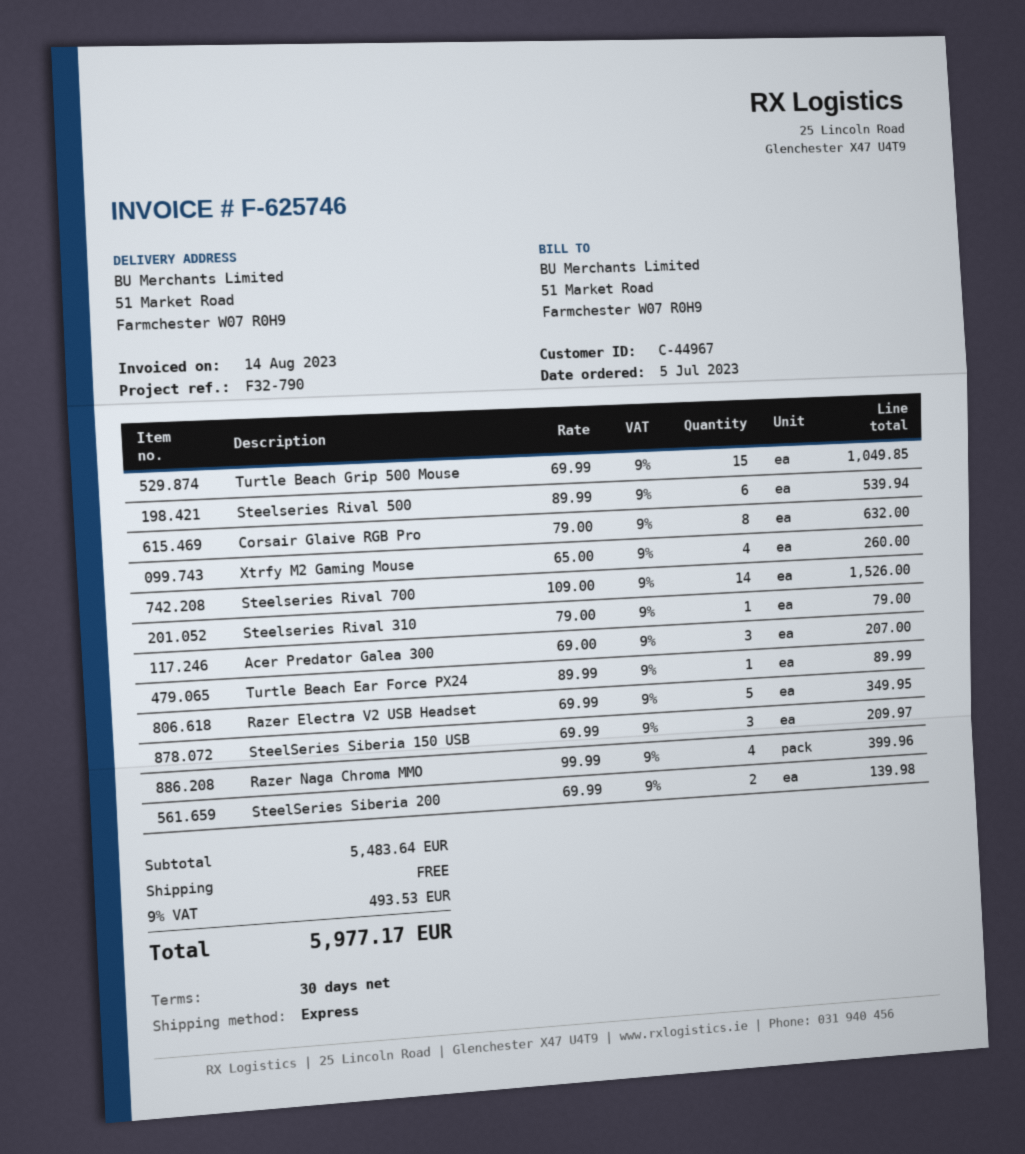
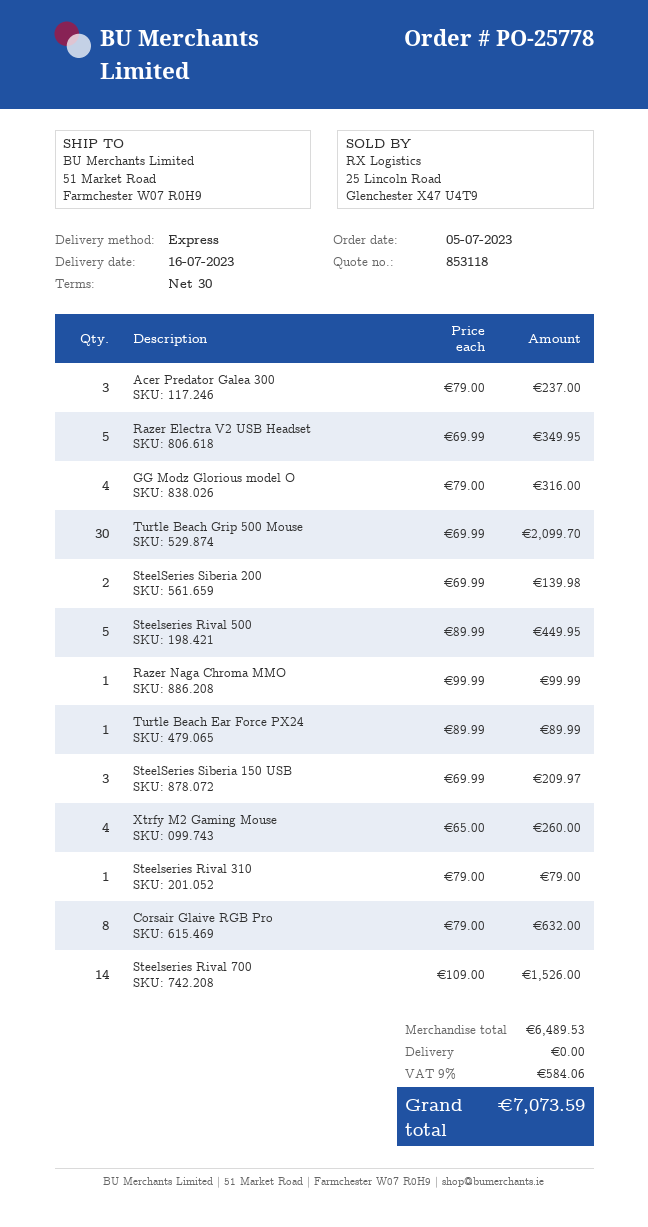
Turtle Beach Grip 500 Mouse: 15 x 69.99 = 1049.85 -> 30 x 69.99 = 2099.70
Steelseries Rival 500: 6 x 89.99 = 539.94 -> 5 x 89.99 = 449.95
Acer Predator Galea 300: 3 x 69.00 = 207.00 -> 3 x 79.00 = 237.00
Razer Naga Chroma MMO: 4 x 99.99 = 399.96 -> 1 x 99.99 = 99.99
GG Modz Glorious model O: none -> 4 x 79.00 = 316.00
subtotal: 5483.64 -> 6489.53
tax: 9% = 493.53 -> 9% = 584.06
total: 5977.17 -> 7073.59

